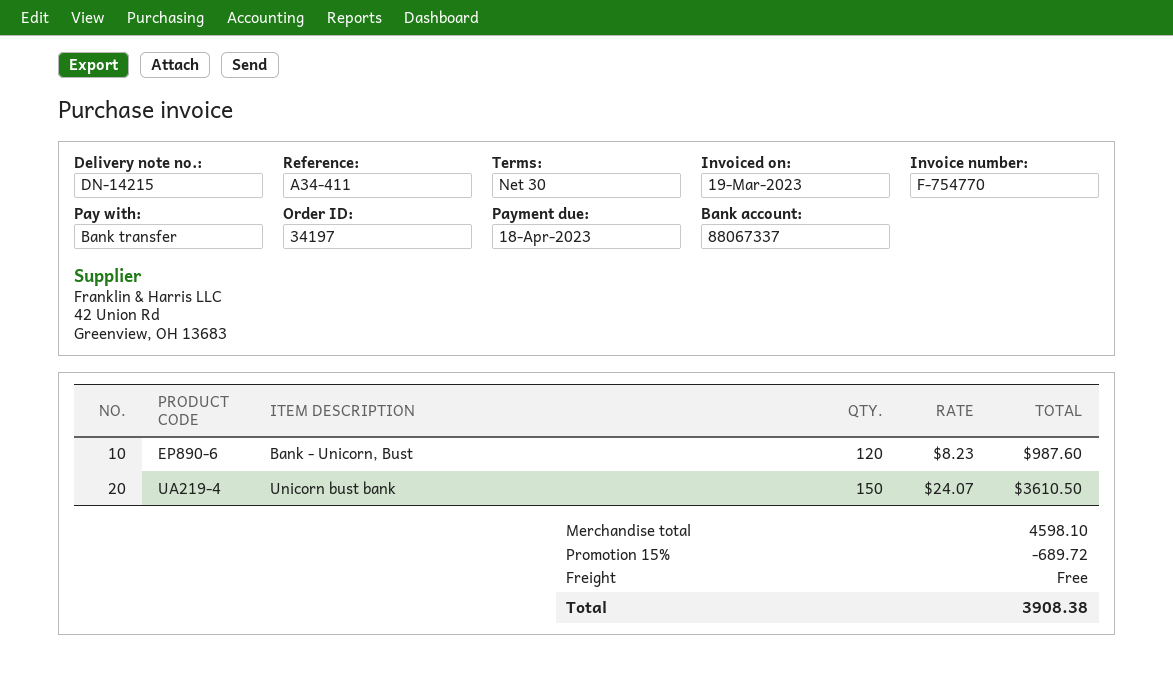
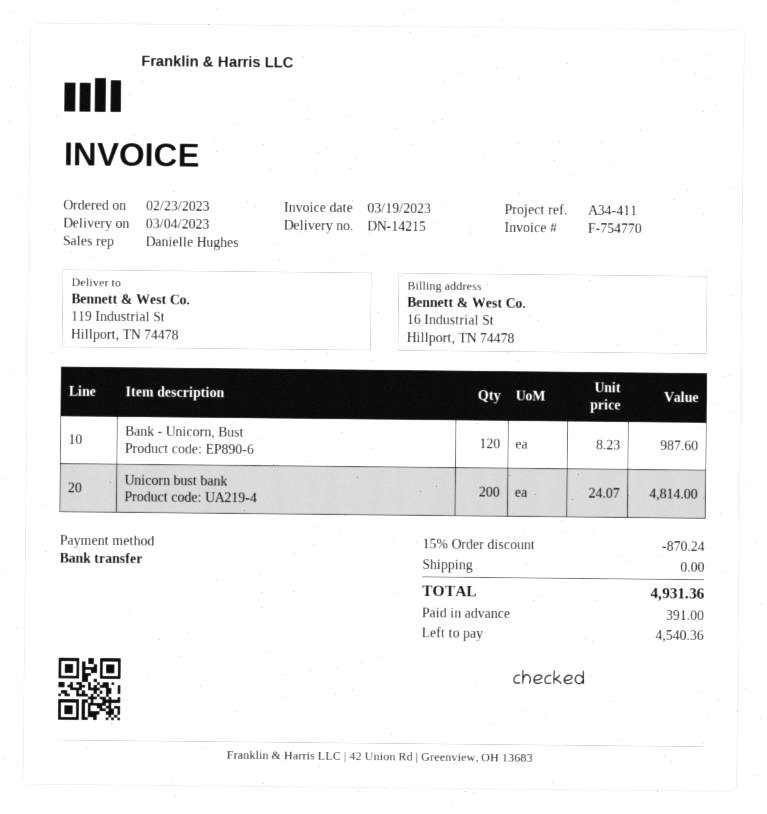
Unicorn bust bank: 150 x 24.07 = 3610.50 -> 200 x 24.07 = 4814.00
discount: 15% = 689.72 -> 15% = 870.24
total: 3908.38 -> 4931.36

